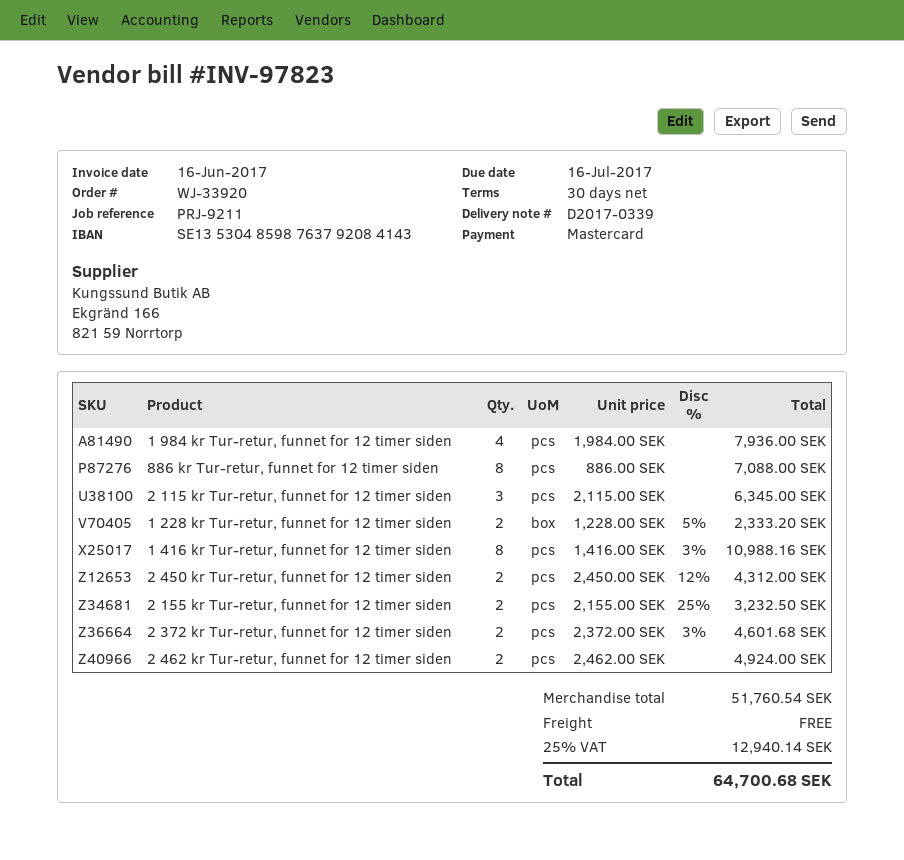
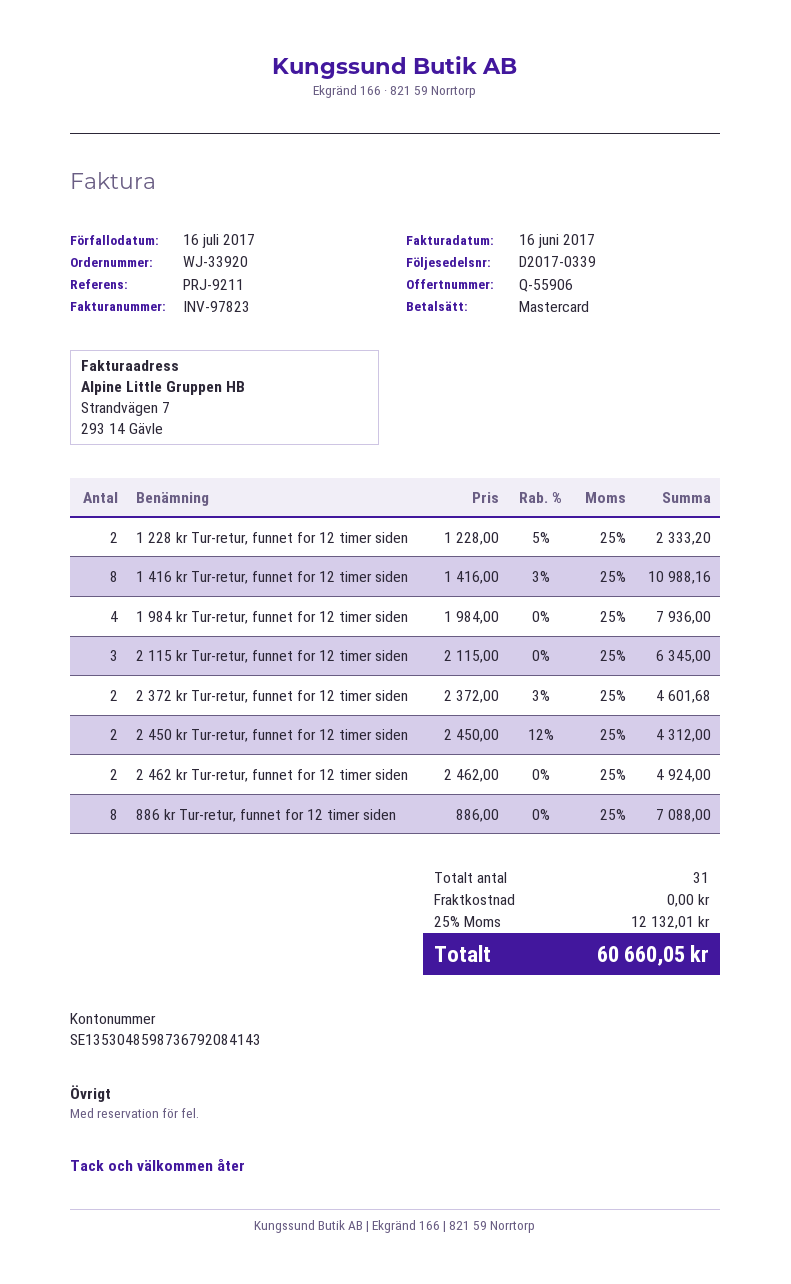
bank account: SE1353048598763792084143 -> SE1353048598736792084143
2 155 kr Tur-retur, funnet for 12 timer siden: 2 x 2155.00 - 25% = 3232.50 -> none
tax: 25% = 12940.14 -> 25% = 12132.01
total: 64700.68 -> 60660.05

